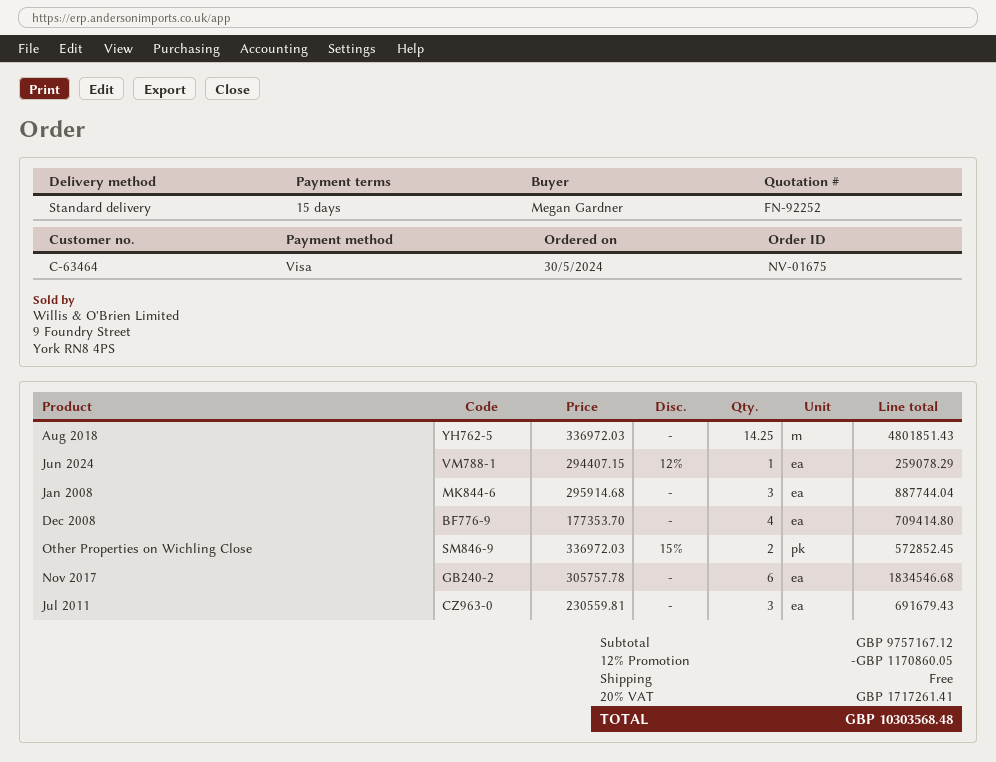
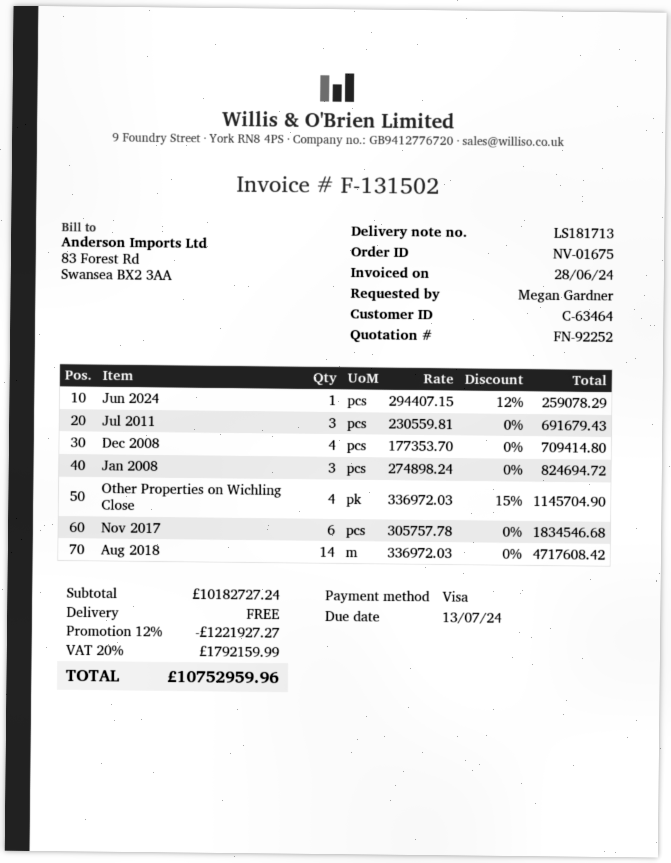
Aug 2018: 14.25 x 336972.03 = 4801851.43 -> 14 x 336972.03 = 4717608.42
Jan 2008: 3 x 295914.68 = 887744.04 -> 3 x 274898.24 = 824694.72
Other Properties on Wichling Close: 2 x 336972.03 - 15% = 572852.45 -> 4 x 336972.03 - 15% = 1145704.90
subtotal: 9757167.12 -> 10182727.24
discount: 12% = 1170860.05 -> 12% = 1221927.27
tax: 20% = 1717261.41 -> 20% = 1792159.99
total: 10303568.48 -> 10752959.96

